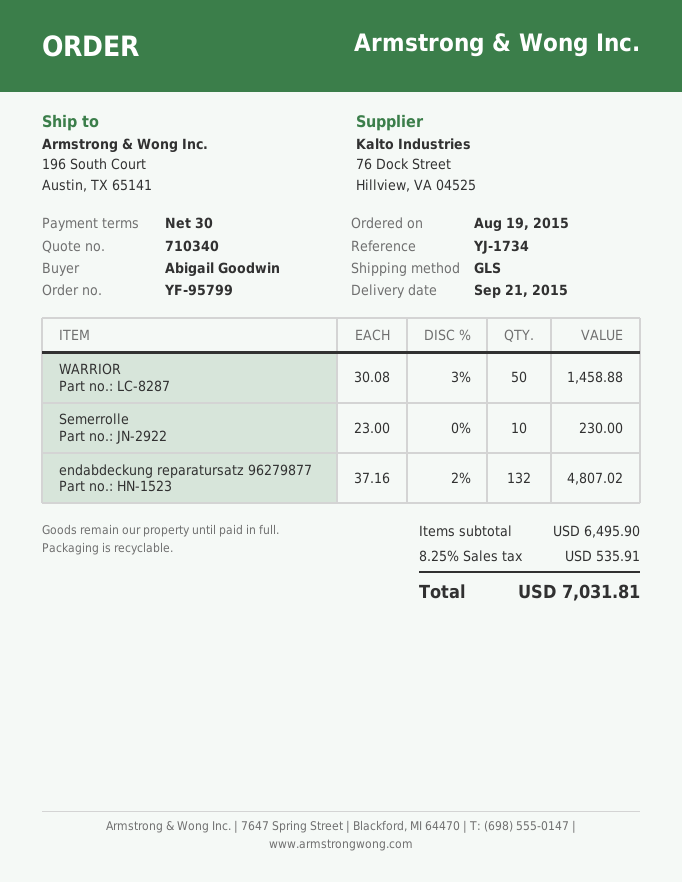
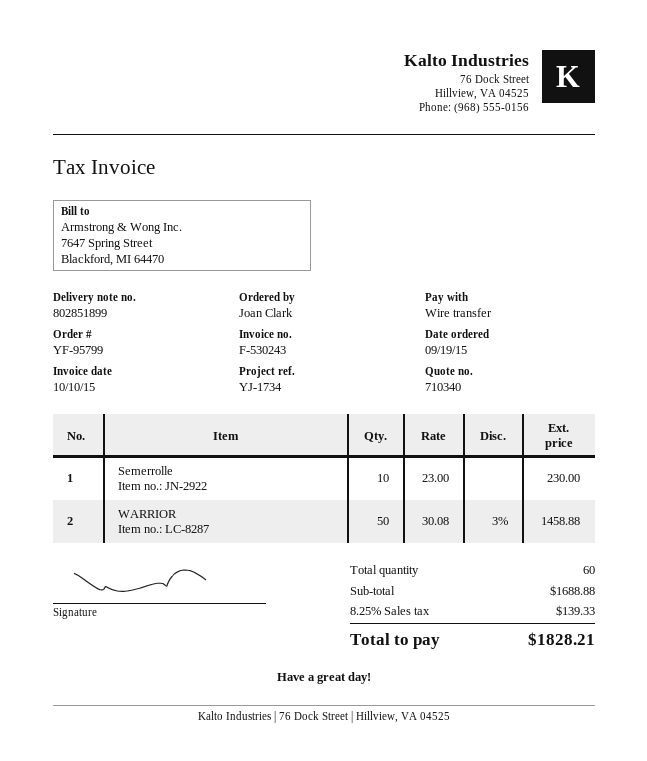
order date: 2015-08-19 -> 2015-09-19
ordered by: Abigail Goodwin -> Joan Clark
endabdeckung reparatursatz 96279877: 132 x 37.16 - 2% = 4807.02 -> none
subtotal: 6495.90 -> 1688.88
tax: 8.25% = 535.91 -> 8.25% = 139.33
total: 7031.81 -> 1828.21

